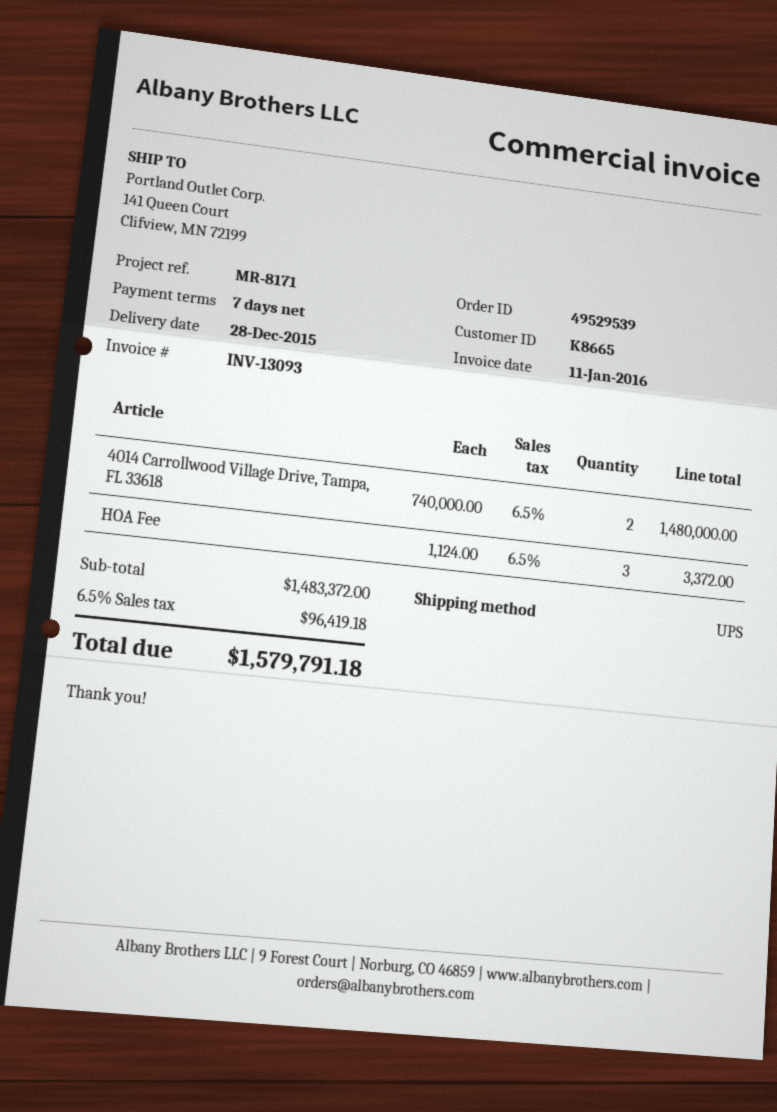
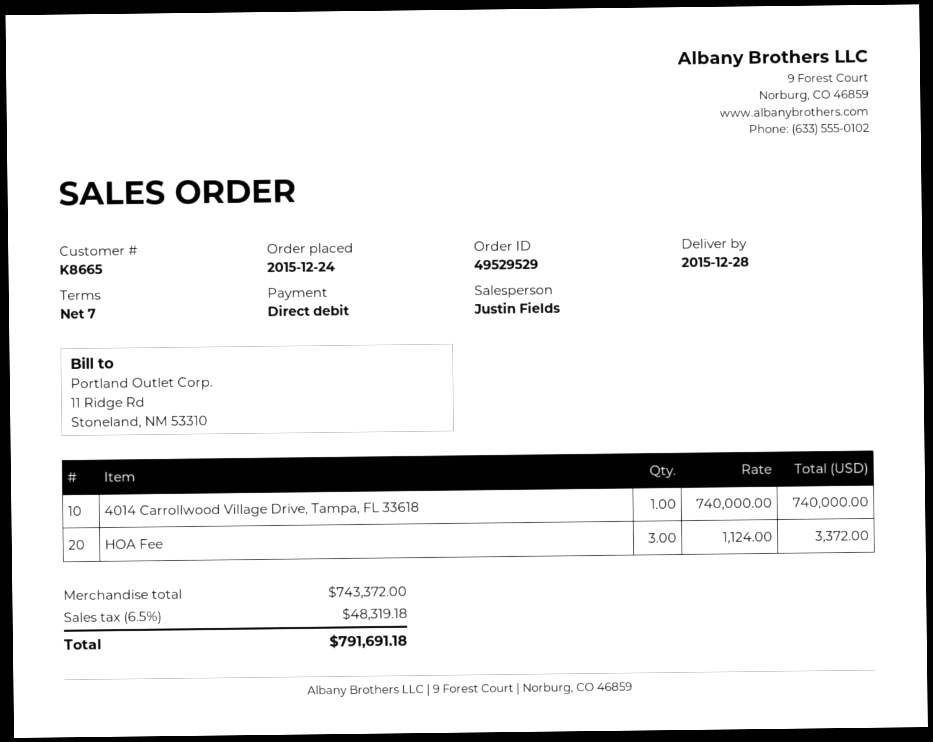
order number: 49529539 -> 49529529
4014 Carrollwood Village Drive, Tampa, FL 33618: 2 x 740000.00 = 1480000.00 -> 1 x 740000.00 = 740000.00
subtotal: 1483372.00 -> 743372.00
tax: 6.5% = 96419.18 -> 6.5% = 48319.18
total: 1579791.18 -> 791691.18

